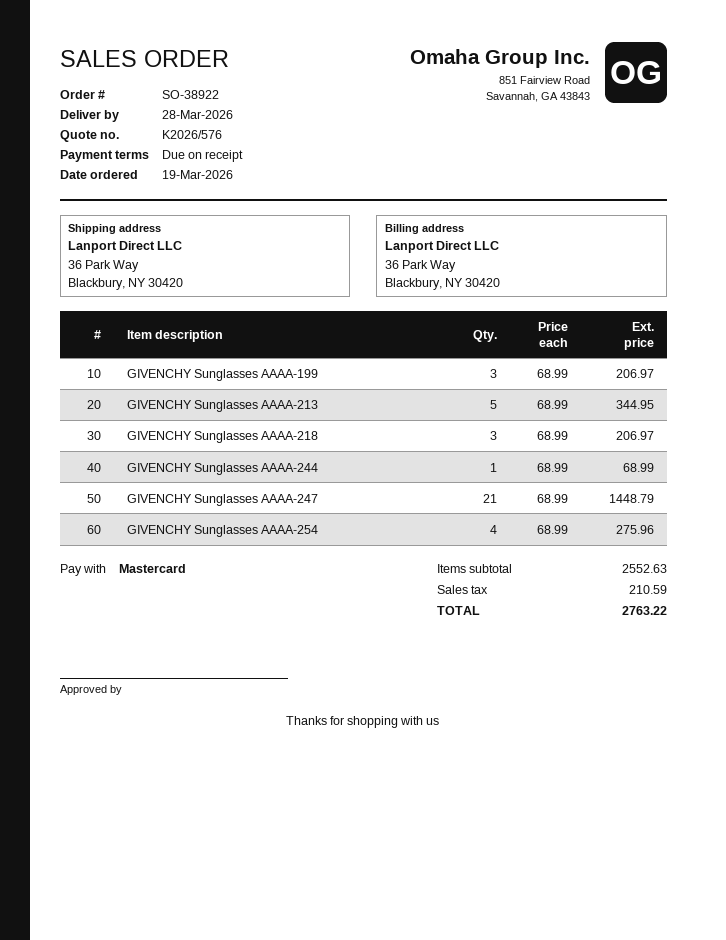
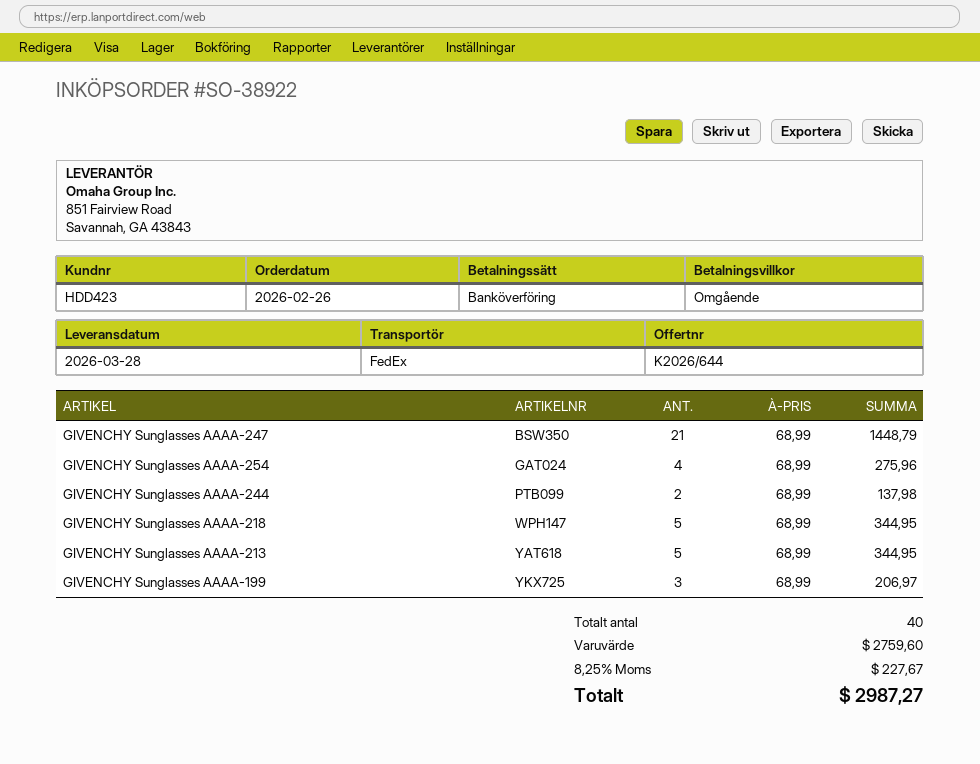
quote number: K2026/576 -> K2026/644
order date: 2026-03-19 -> 2026-02-26
payment method: Mastercard -> bank transfer
GIVENCHY Sunglasses AAAA-218: 3 x 68.99 = 206.97 -> 5 x 68.99 = 344.95
GIVENCHY Sunglasses AAAA-244: 1 x 68.99 = 68.99 -> 2 x 68.99 = 137.98
subtotal: 2552.63 -> 2759.60
tax: 210.59 -> 227.67
total: 2763.22 -> 2987.27

